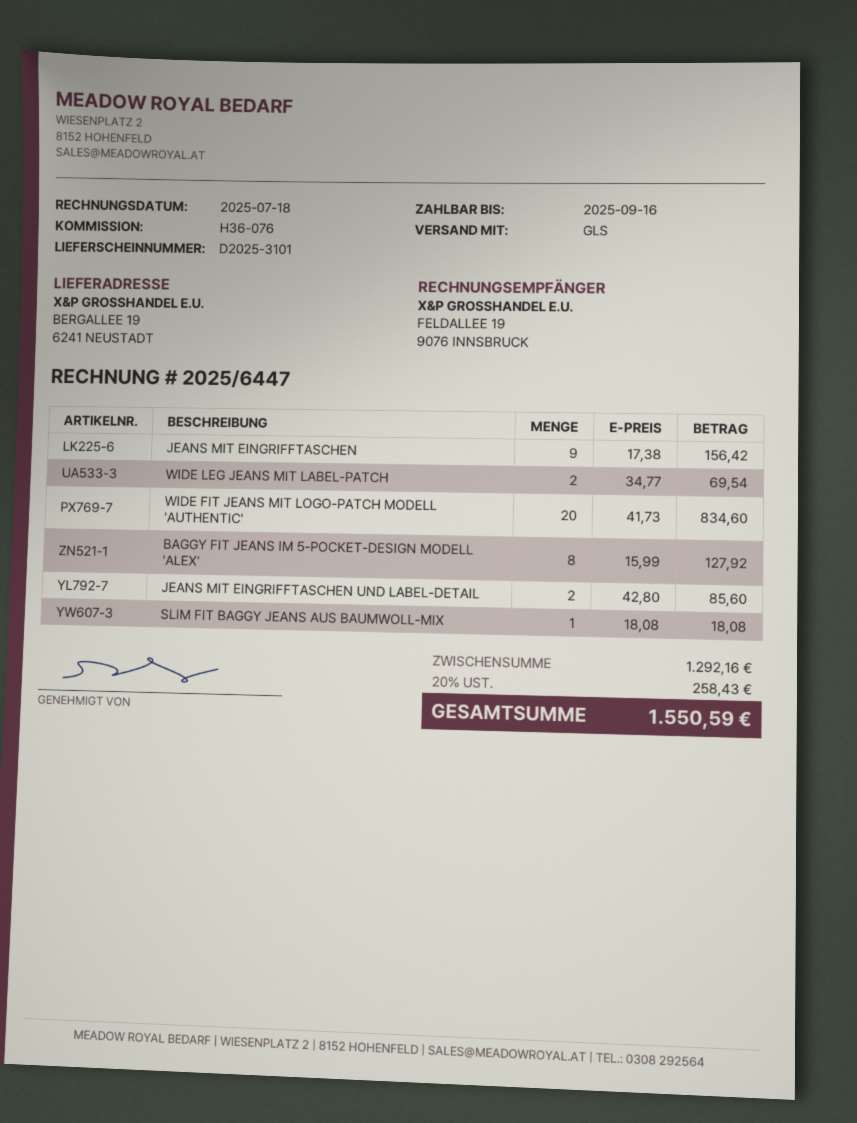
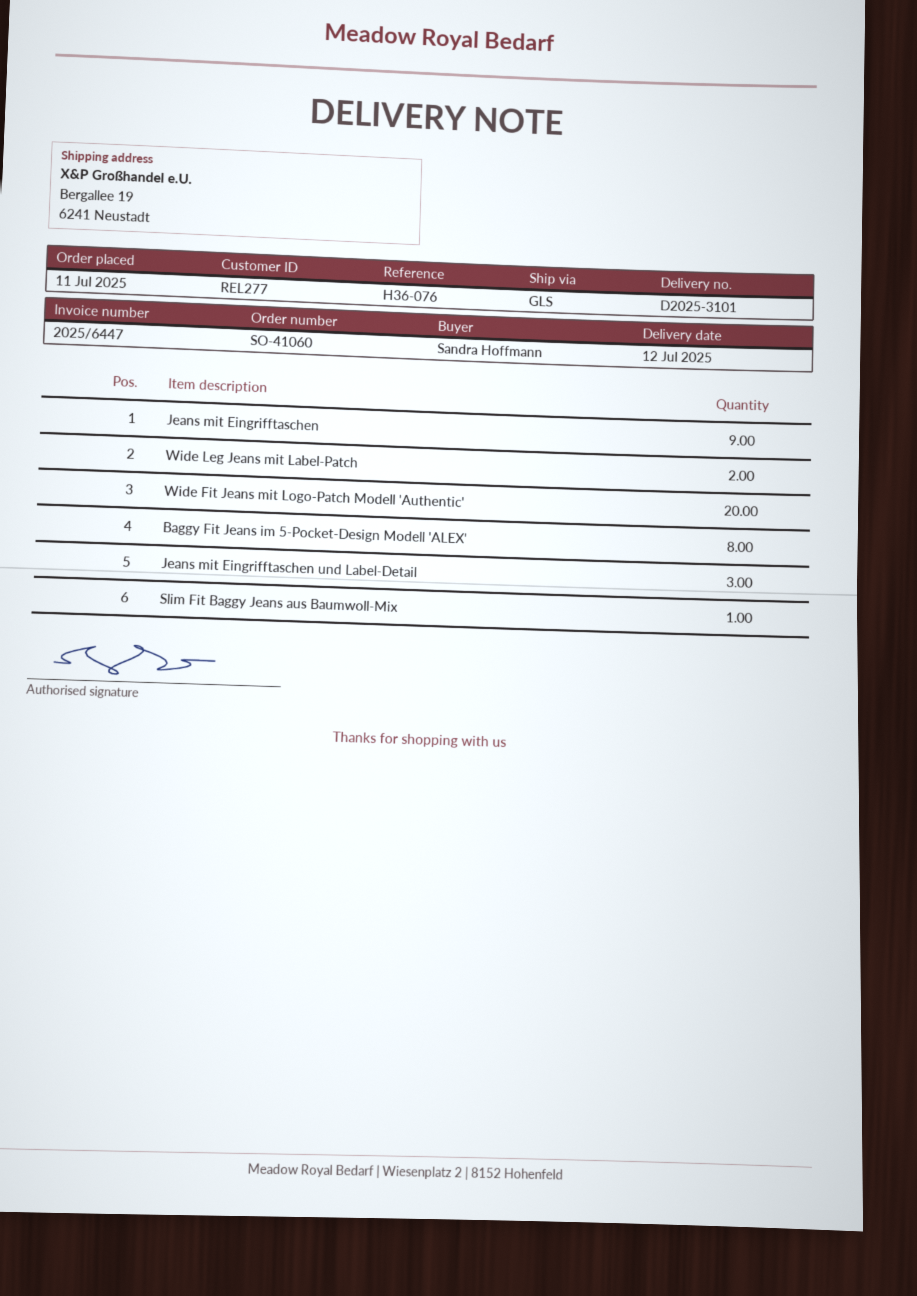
JEANS MIT EINGRIFFTASCHEN UND LABEL-DETAIL: 2 -> 3

